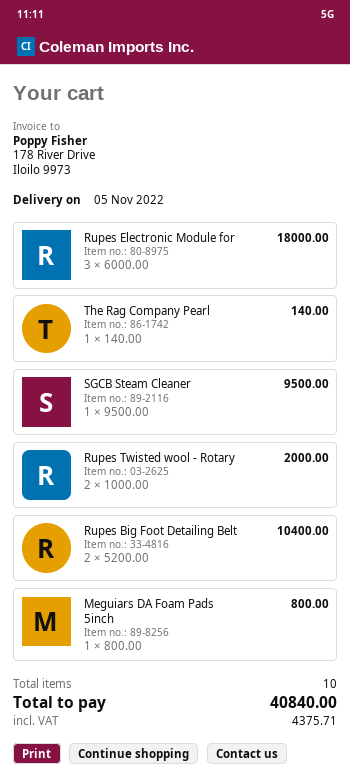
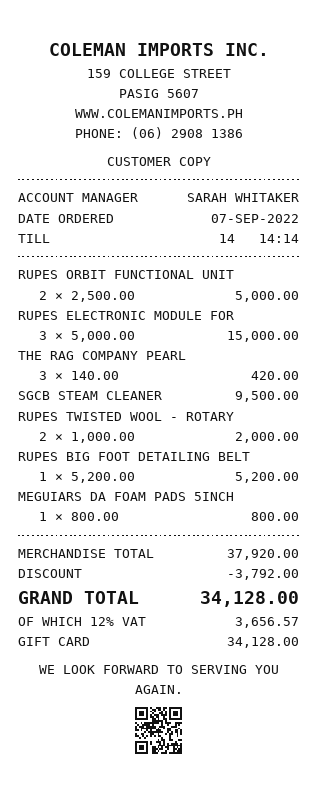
Rupes Electronic Module for: 3 x 6000.00 = 18000.00 -> 3 x 5000.00 = 15000.00
The Rag Company Pearl: 1 x 140.00 = 140.00 -> 3 x 140.00 = 420.00
Rupes Big Foot Detailing Belt: 2 x 5200.00 = 10400.00 -> 1 x 5200.00 = 5200.00
RUPES ORBIT FUNCTIONAL UNIT: none -> 2 x 2500.00 = 5000.00
discount: none -> 3792.00
tax: 4375.71 -> 3656.57
total: 40840.00 -> 34128.00

